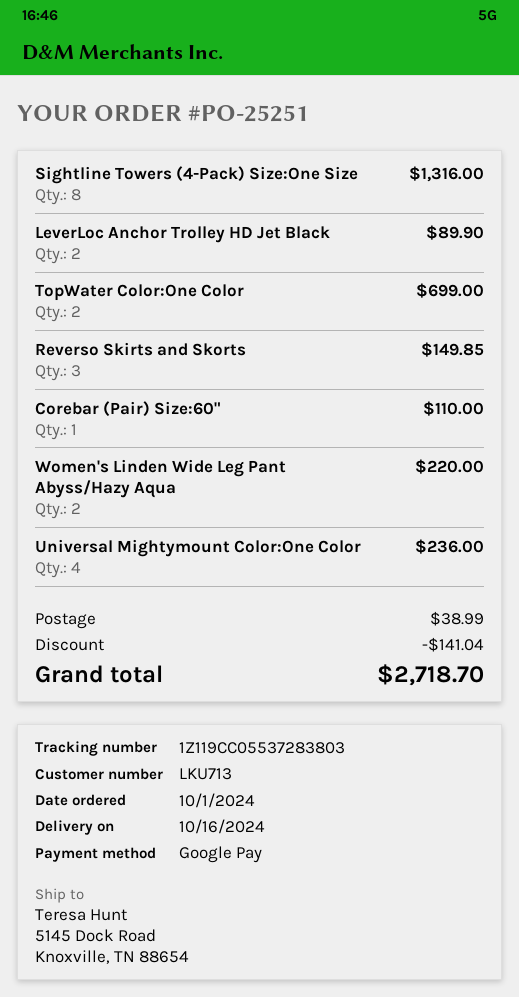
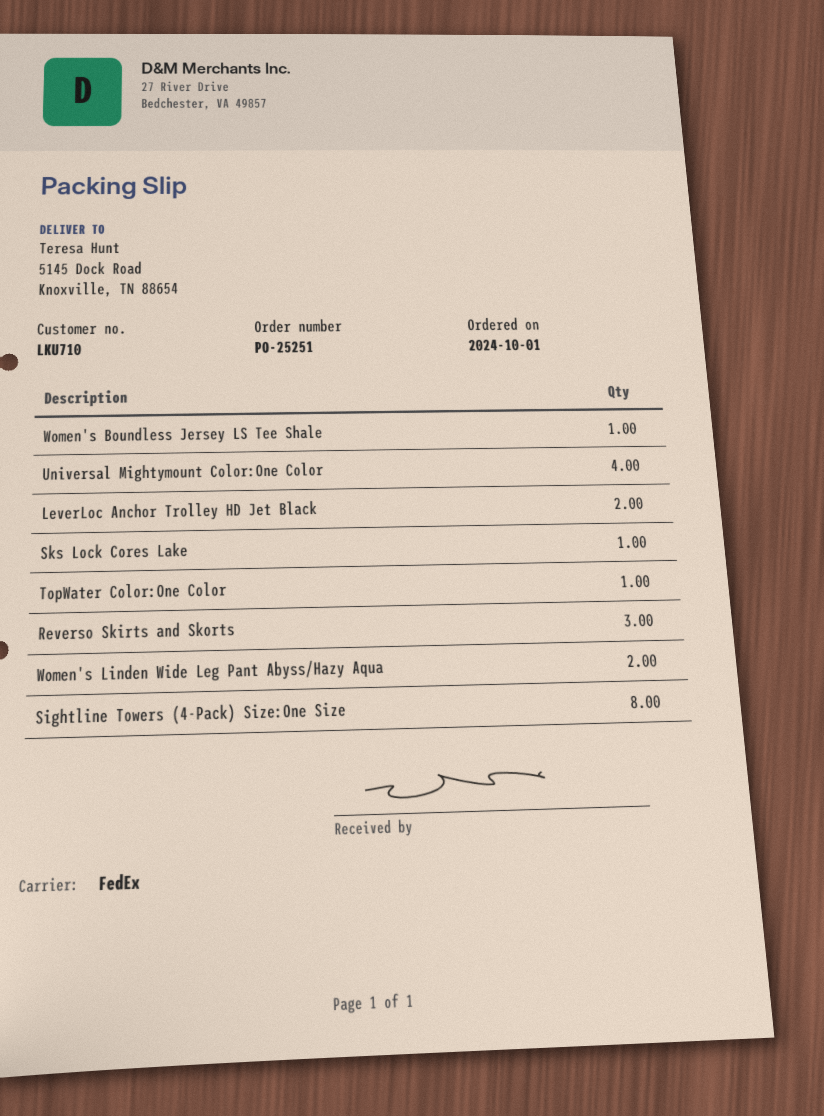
customer number: LKU713 -> LKU710
TopWater Color:One Color: 2 -> 1
Corebar (Pair) Size:60": 1 -> none
Women's Boundless Jersey LS Tee Shale: none -> 1
Sks Lock Cores Lake: none -> 1

